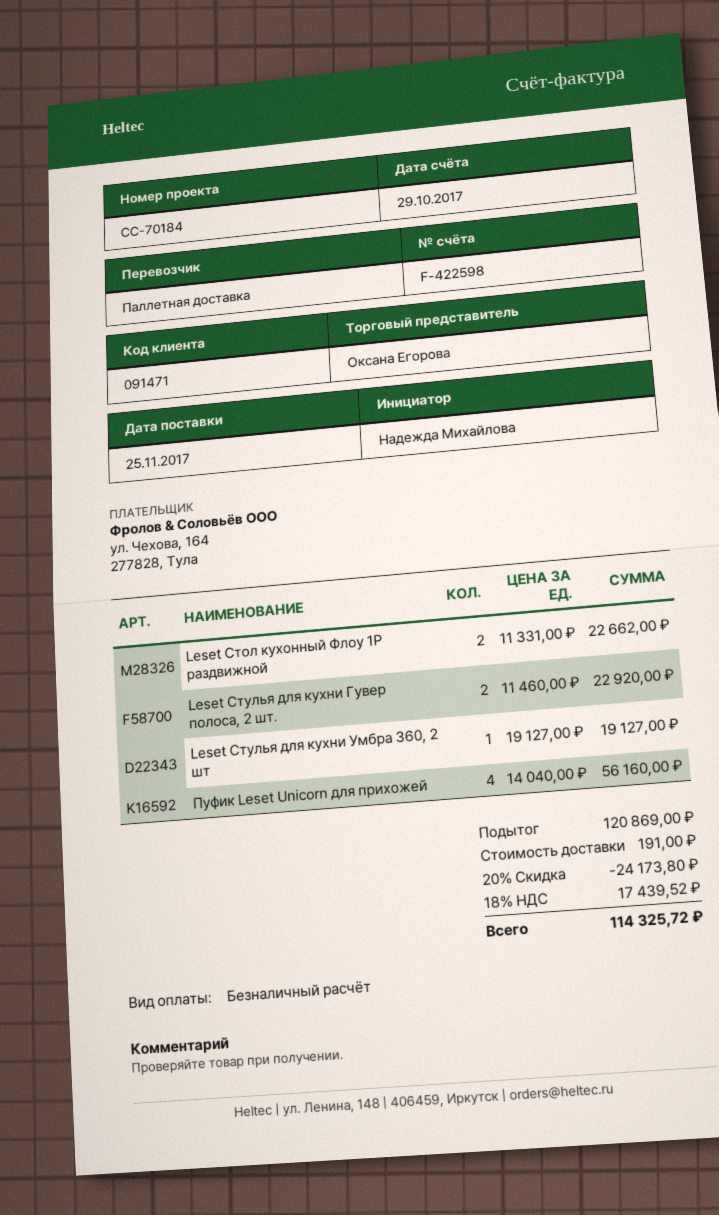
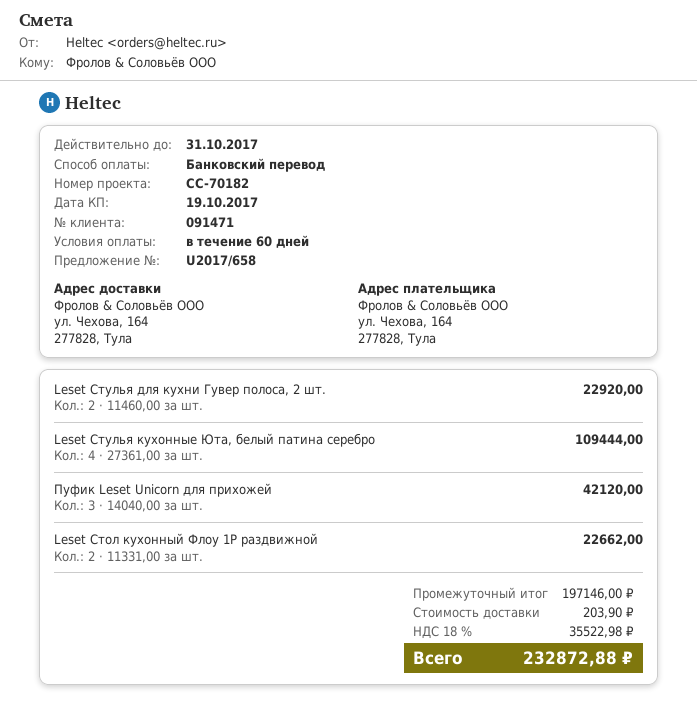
reference: CC-70184 -> CC-70182
Leset Стулья для кухни Умбра 360, 2 шт: 1 x 19127.00 = 19127.00 -> none
Пуфик Leset Unicorn для прихожей: 4 x 14040.00 = 56160.00 -> 3 x 14040.00 = 42120.00
Leset Стулья кухонные Юта, белый патина серебро: none -> 4 x 27361.00 = 109444.00
subtotal: 120869.00 -> 197146.00
discount: 20% = 24173.80 -> none
shipping: 191.00 -> 203.90
tax: 18% = 17439.52 -> 18% = 35522.98
total: 114325.72 -> 232872.88

